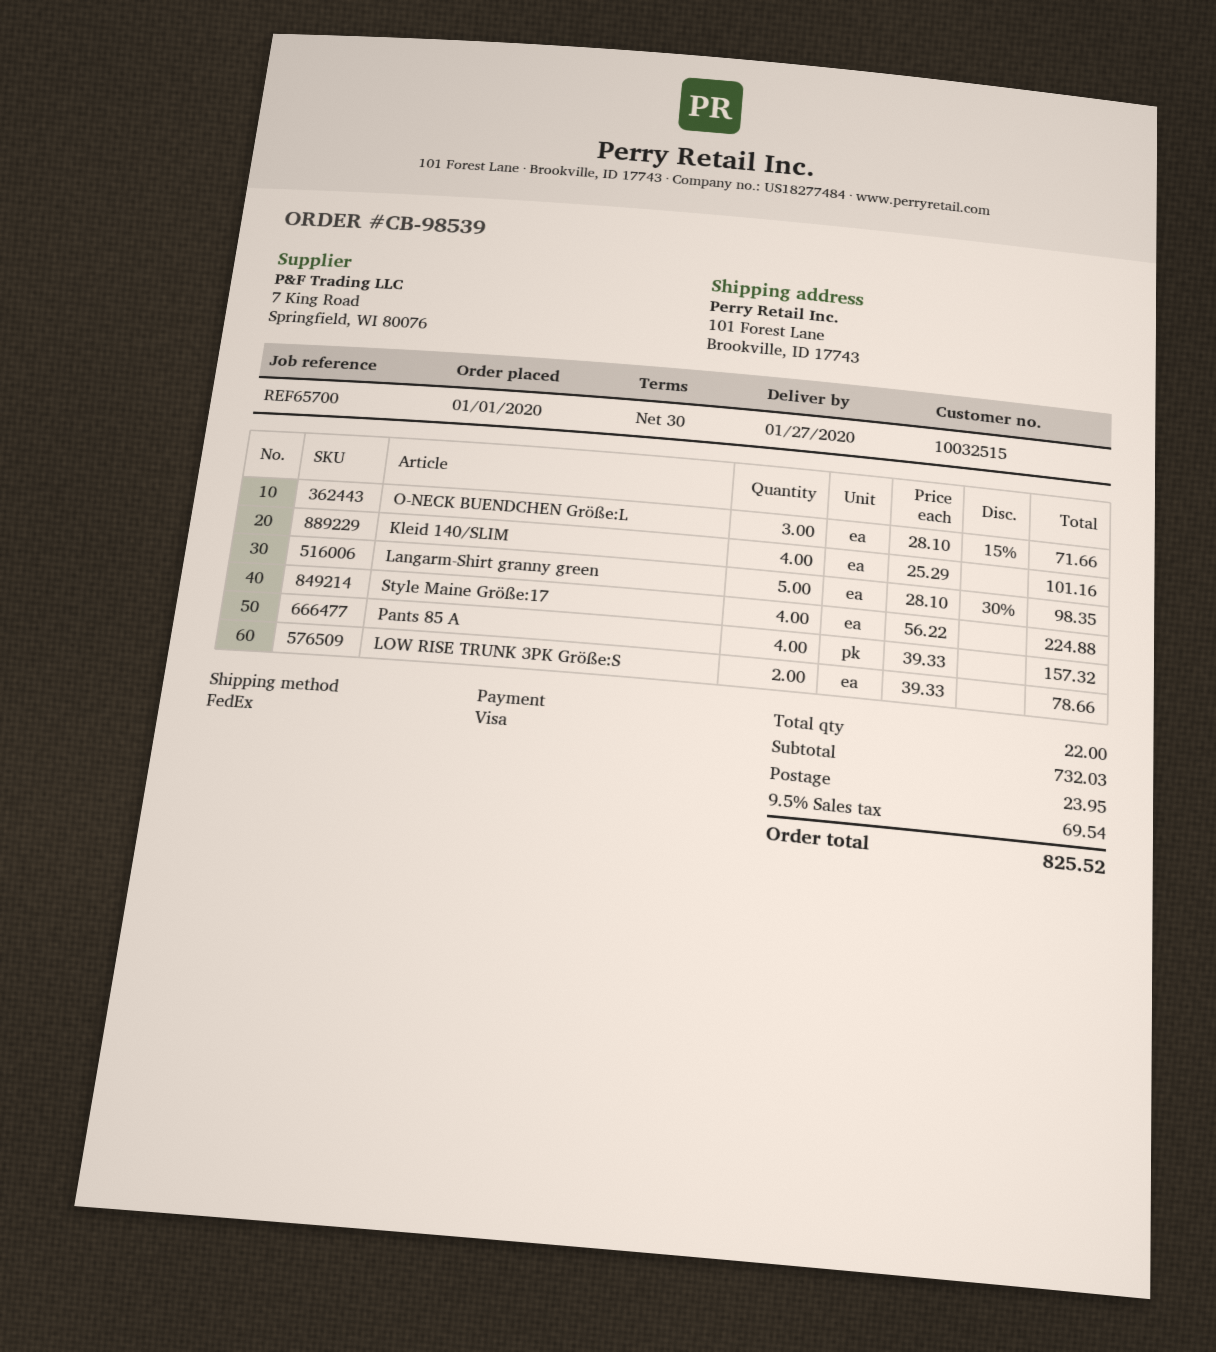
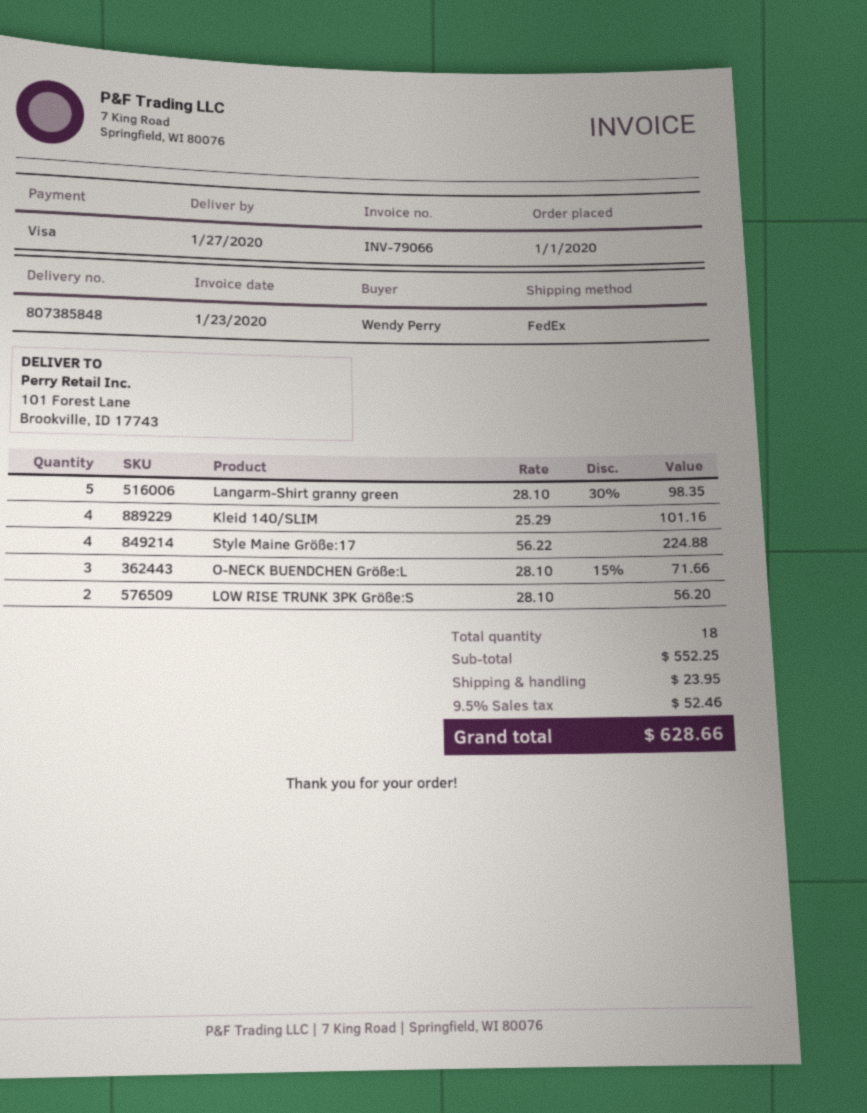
Pants 85 A: 4 x 39.33 = 157.32 -> none
LOW RISE TRUNK 3PK Größe:S: 2 x 39.33 = 78.66 -> 2 x 28.10 = 56.20
total quantity: 22 -> 18
subtotal: 732.03 -> 552.25
tax: 9.5% = 69.54 -> 9.5% = 52.46
total: 825.52 -> 628.66

